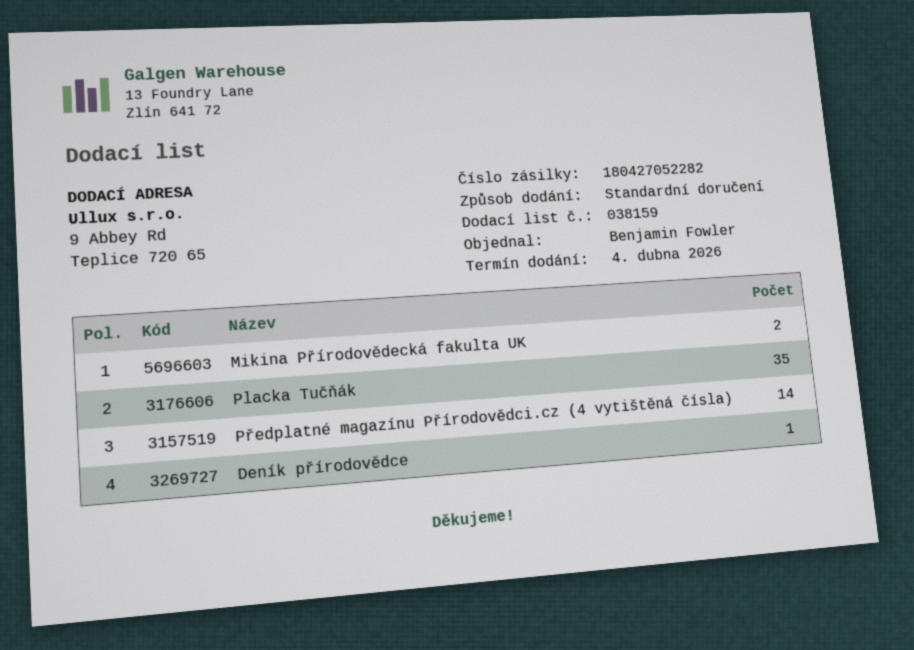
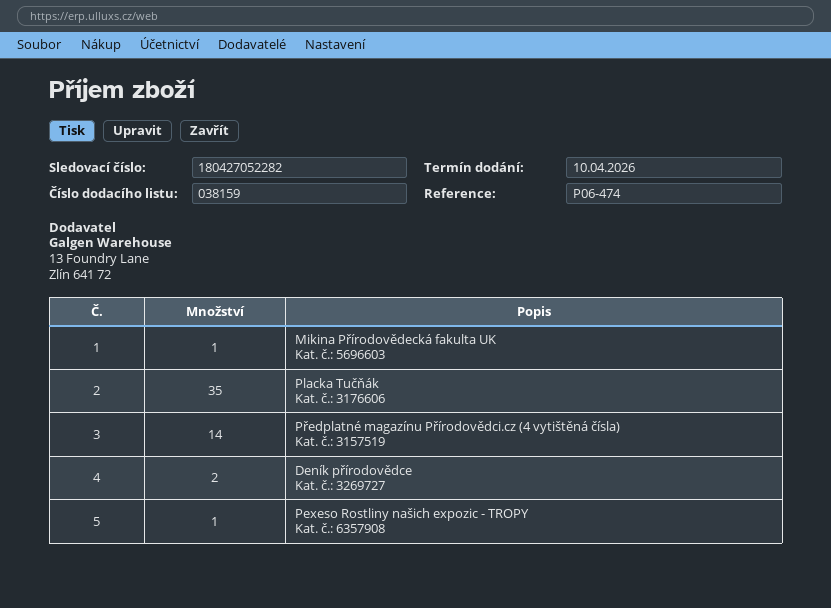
delivery date: 2026-04-04 -> 2026-04-10
Mikina Přírodovědecká fakulta UK: 2 -> 1
Deník přírodovědce: 1 -> 2
Pexeso Rostliny našich expozic - TROPY: none -> 1

